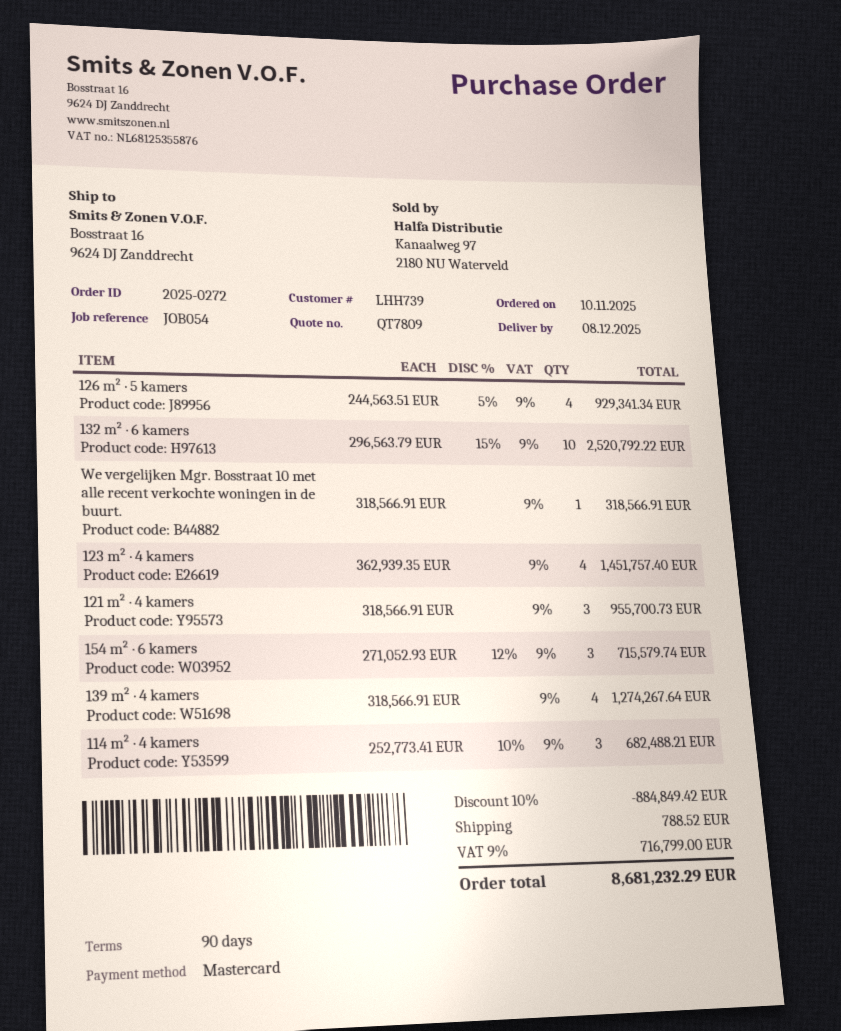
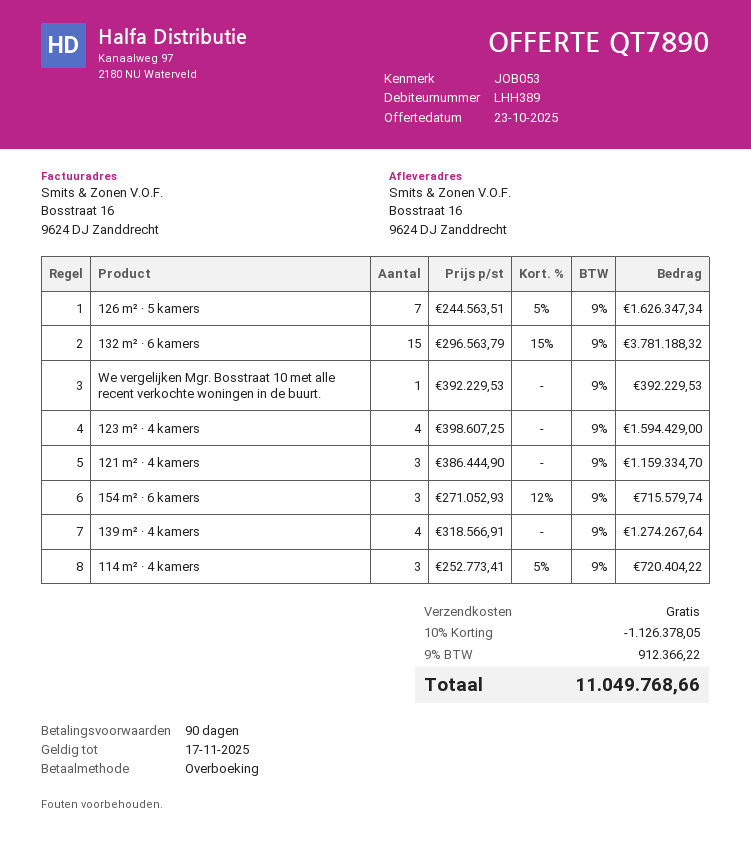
quote number: QT7809 -> QT7890
customer number: LHH739 -> LHH389
reference: JOB054 -> JOB053
payment method: Mastercard -> bank transfer
126 m² · 5 kamers: 4 x 244563.51 - 5% = 929341.34 -> 7 x 244563.51 - 5% = 1626347.34
132 m² · 6 kamers: 10 x 296563.79 - 15% = 2520792.22 -> 15 x 296563.79 - 15% = 3781188.32
We vergelijken Mgr. Bosstraat 10 met alle recent verkochte woningen in de buurt.: 1 x 318566.91 = 318566.91 -> 1 x 392229.53 = 392229.53
123 m² · 4 kamers: 4 x 362939.35 = 1451757.40 -> 4 x 398607.25 = 1594429.00
121 m² · 4 kamers: 3 x 318566.91 = 955700.73 -> 3 x 386444.90 = 1159334.70
114 m² · 4 kamers: 3 x 252773.41 - 10% = 682488.21 -> 3 x 252773.41 - 5% = 720404.22
discount: 10% = 884849.42 -> 10% = 1126378.05
shipping: 788.52 -> 0.00
tax: 9% = 716799.00 -> 9% = 912366.22
total: 8681232.29 -> 11049768.66

